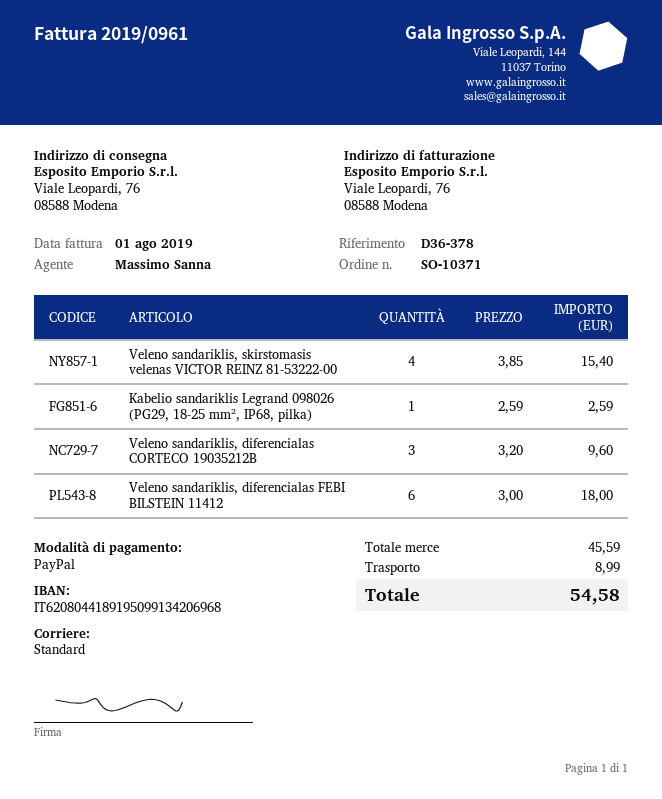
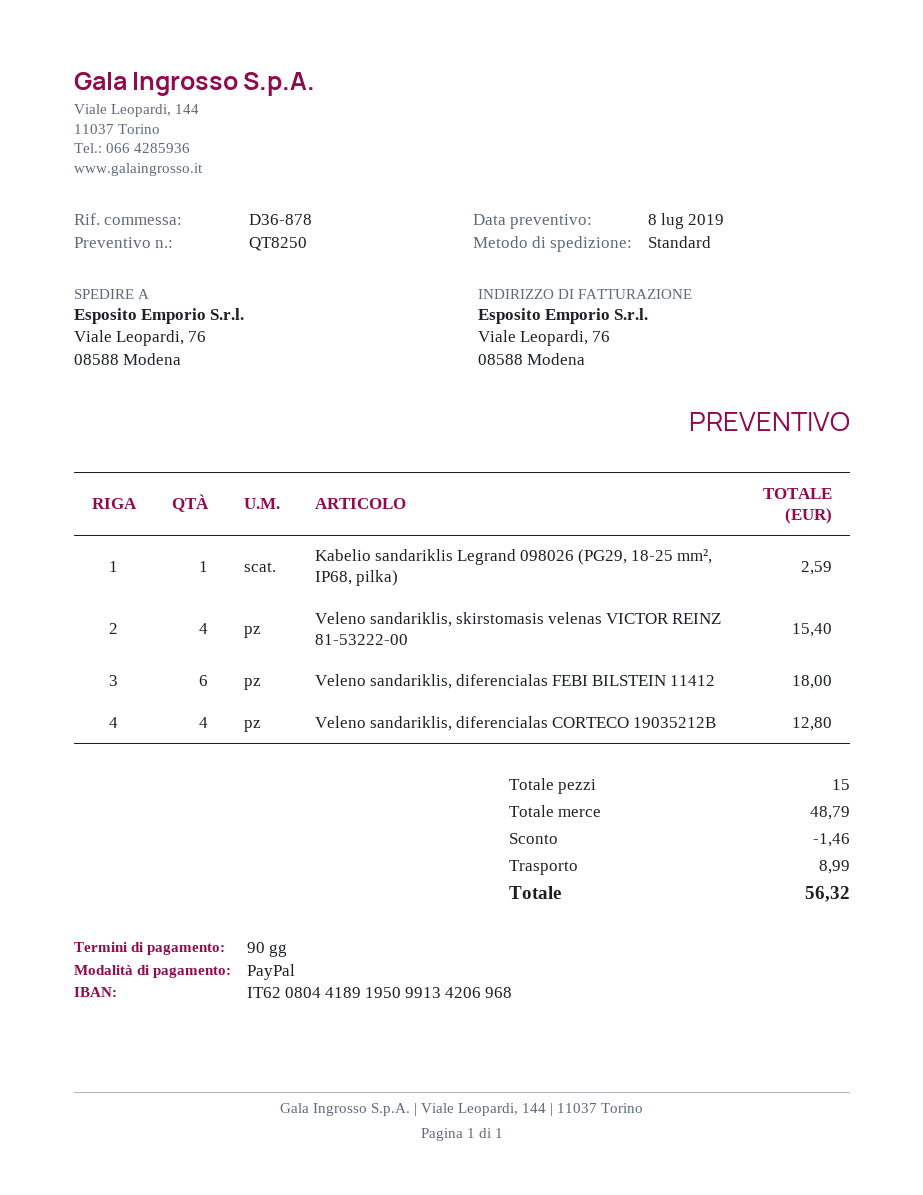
reference: D36-378 -> D36-878
Veleno sandariklis, diferencialas CORTECO 19035212B: 3 for 9.60 -> 4 for 12.80
subtotal: 45.59 -> 48.79
discount: none -> 1.46
total: 54.58 -> 56.32

